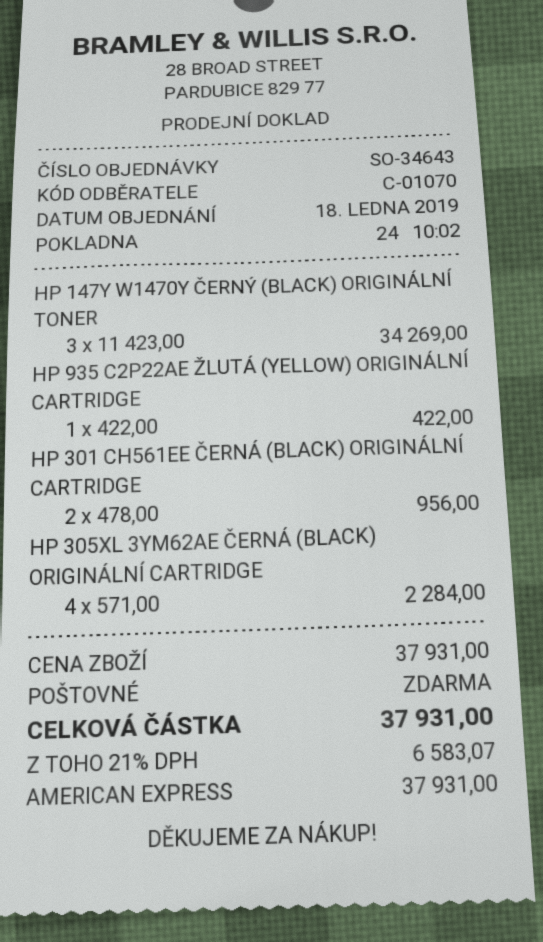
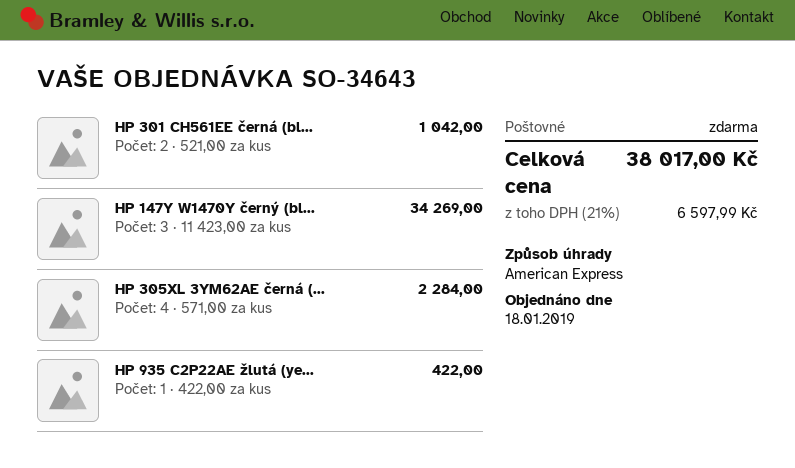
HP 301 CH561EE ČERNÁ (BLACK) ORIGINÁLNÍ CARTRIDGE: 2 x 478.00 = 956.00 -> 2 x 521.00 = 1042.00
tax: 21% = 6583.07 -> 21% = 6597.99
total: 37931.00 -> 38017.00

